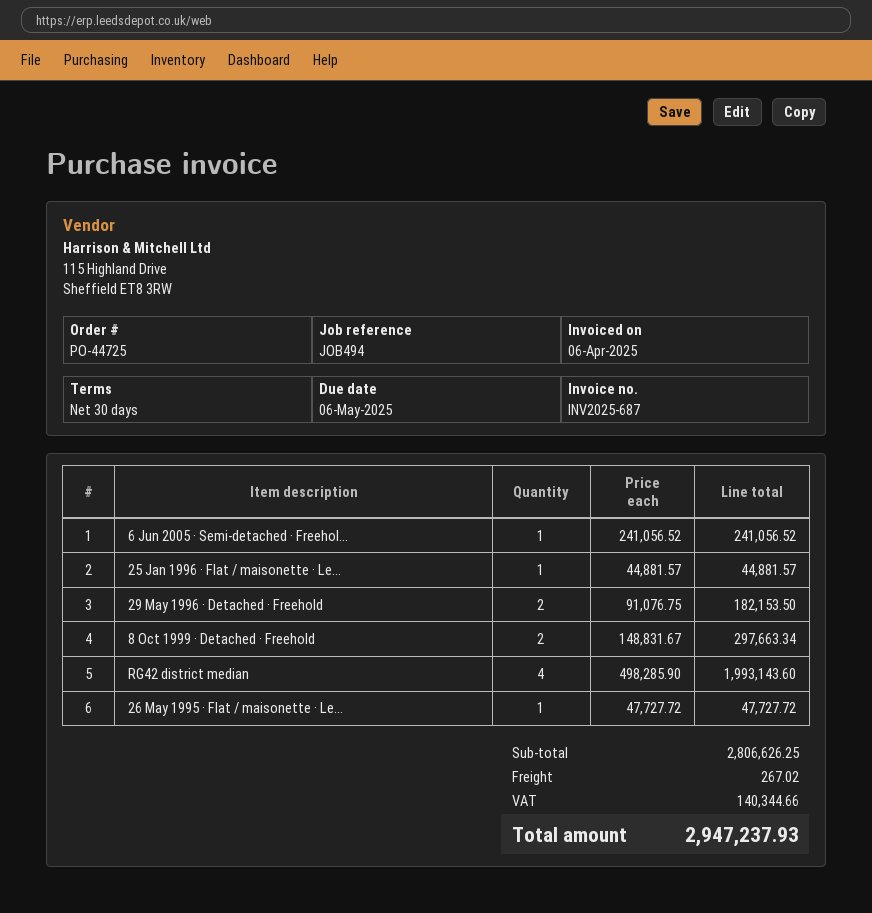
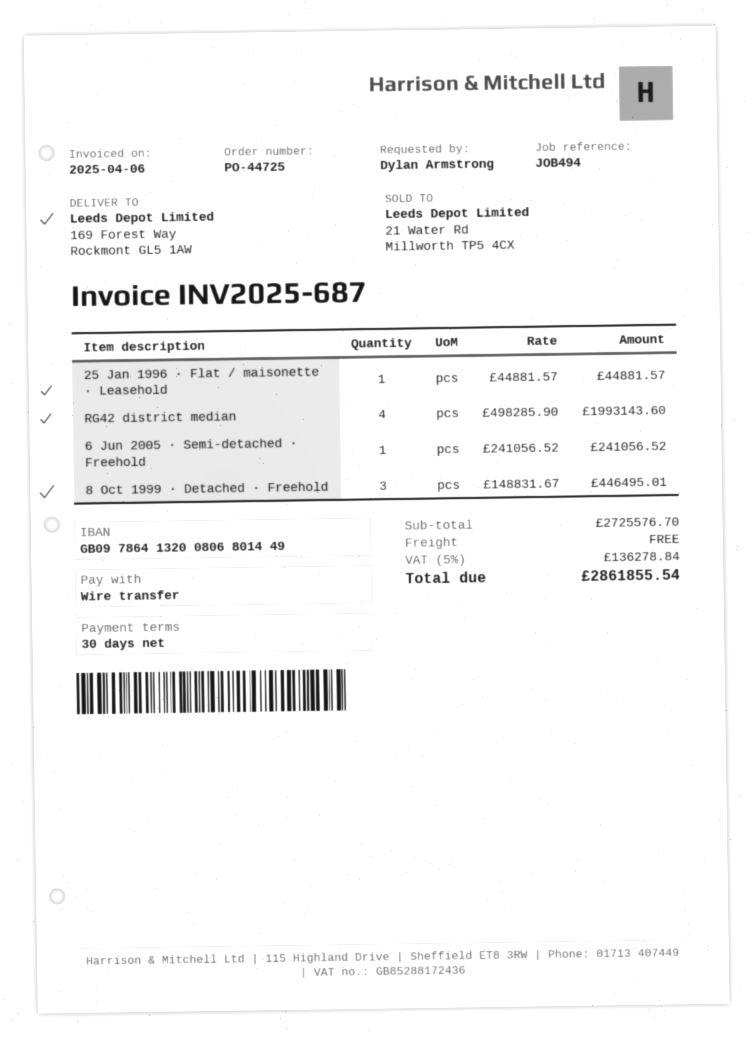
29 May 1996 · Detached · Freehold: 2 x 91076.75 = 182153.50 -> none
8 Oct 1999 · Detached · Freehold: 2 x 148831.67 = 297663.34 -> 3 x 148831.67 = 446495.01
26 May 1995 · Flat / maisonette · Le...: 1 x 47727.72 = 47727.72 -> none
subtotal: 2806626.25 -> 2725576.70
shipping: 267.02 -> 0.00
tax: 140344.66 -> 136278.84
total: 2947237.93 -> 2861855.54

